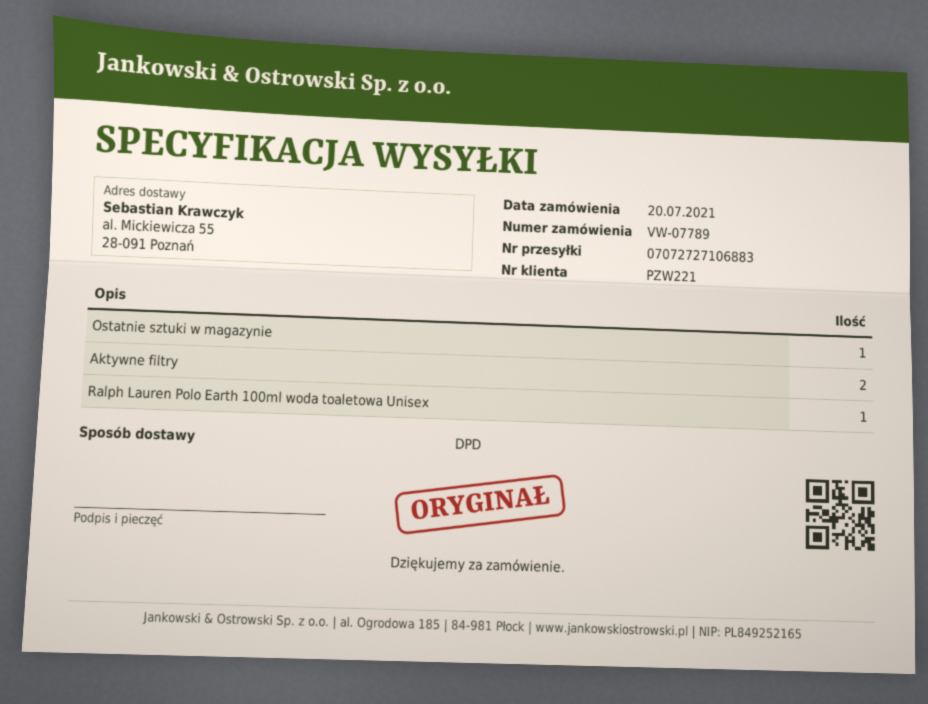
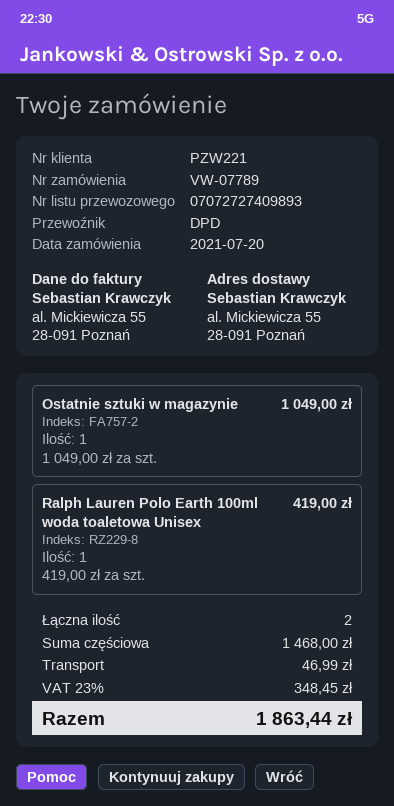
tracking number: 07072727106883 -> 07072727409893
Aktywne filtry: 2 -> none

